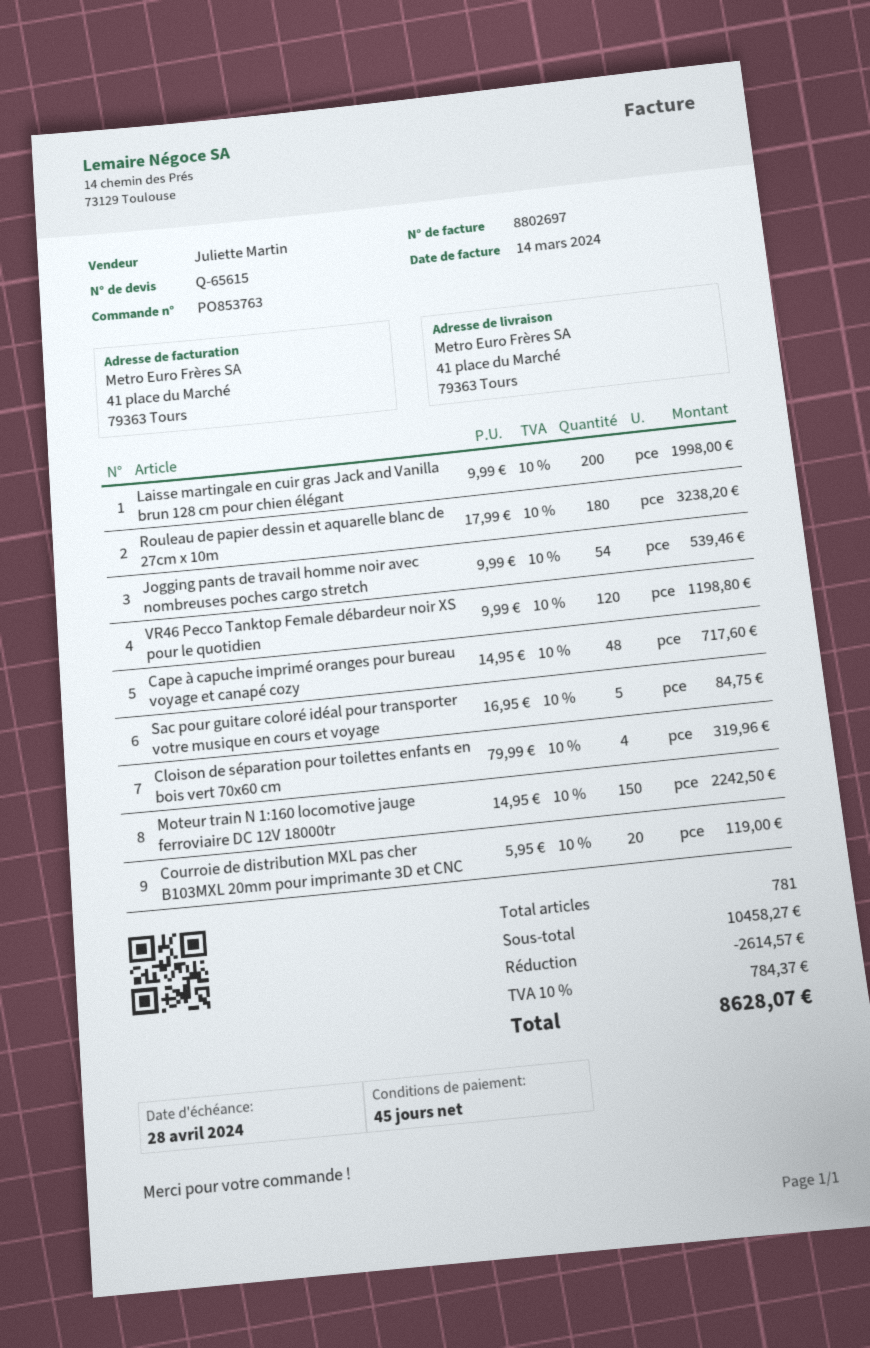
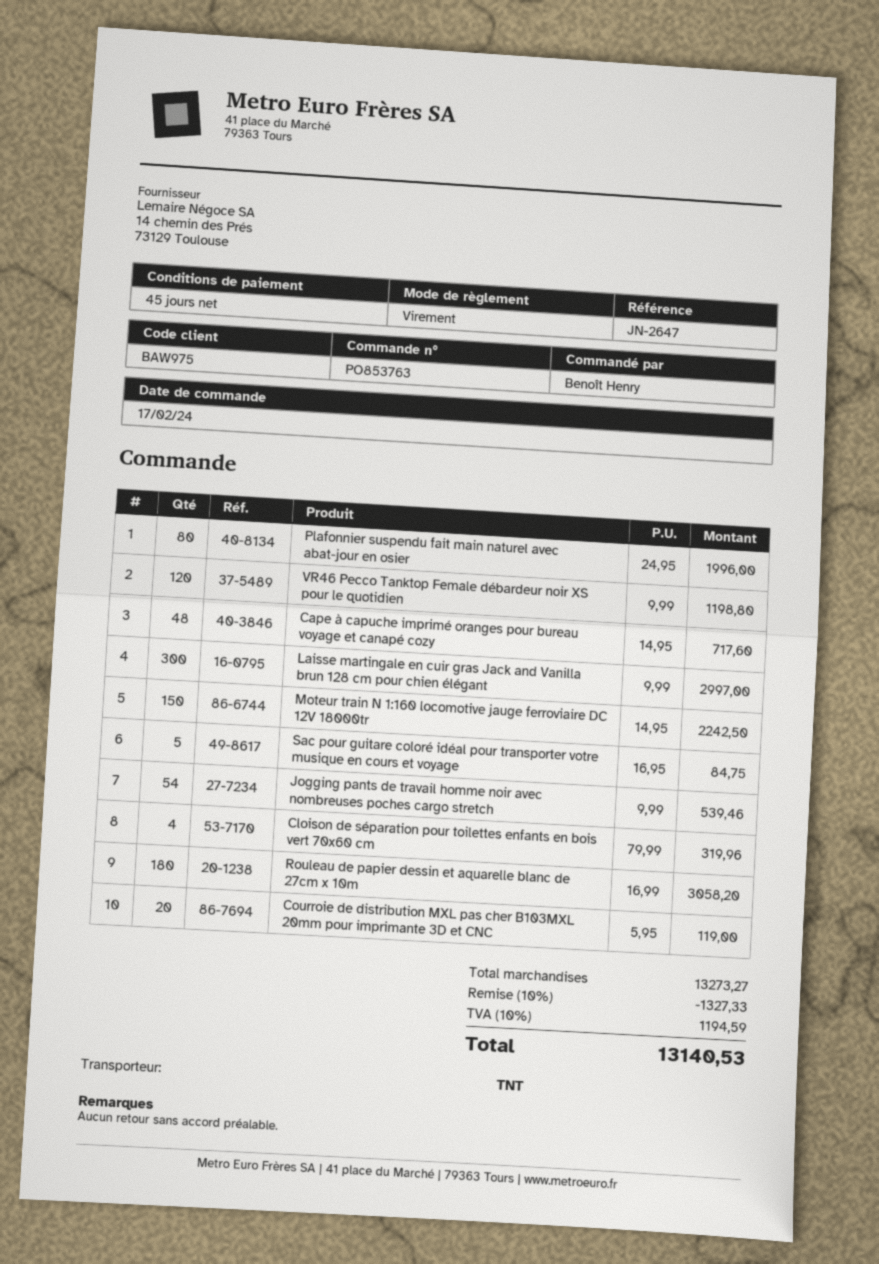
Laisse martingale en cuir gras Jack and Vanilla brun 128 cm pour chien élégant: 200 x 9.99 = 1998.00 -> 300 x 9.99 = 2997.00
Rouleau de papier dessin et aquarelle blanc de 27cm x 10m: 180 x 17.99 = 3238.20 -> 180 x 16.99 = 3058.20
Plafonnier suspendu fait main naturel avec abat-jour en osier: none -> 80 x 24.95 = 1996.00
subtotal: 10458.27 -> 13273.27
discount: 2614.57 -> 1327.33
tax: 10% = 784.37 -> 10% = 1194.59
total: 8628.07 -> 13140.53

